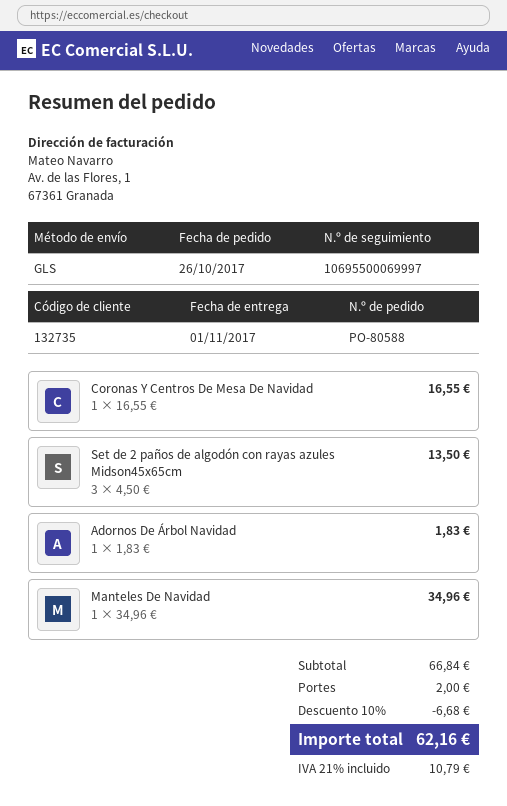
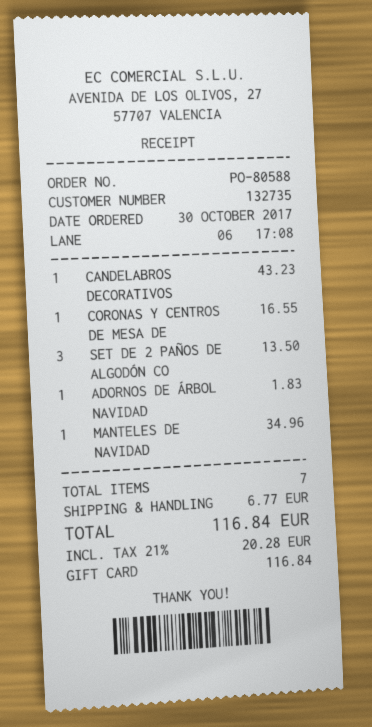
order date: 2017-10-26 -> 2017-10-30
CANDELABROS DECORATIVOS: none -> 1 for 43.23
discount: 10% = 6.68 -> none
shipping: 2.00 -> 6.77
tax: 21% = 10.79 -> 21% = 20.28
total: 62.16 -> 116.84

